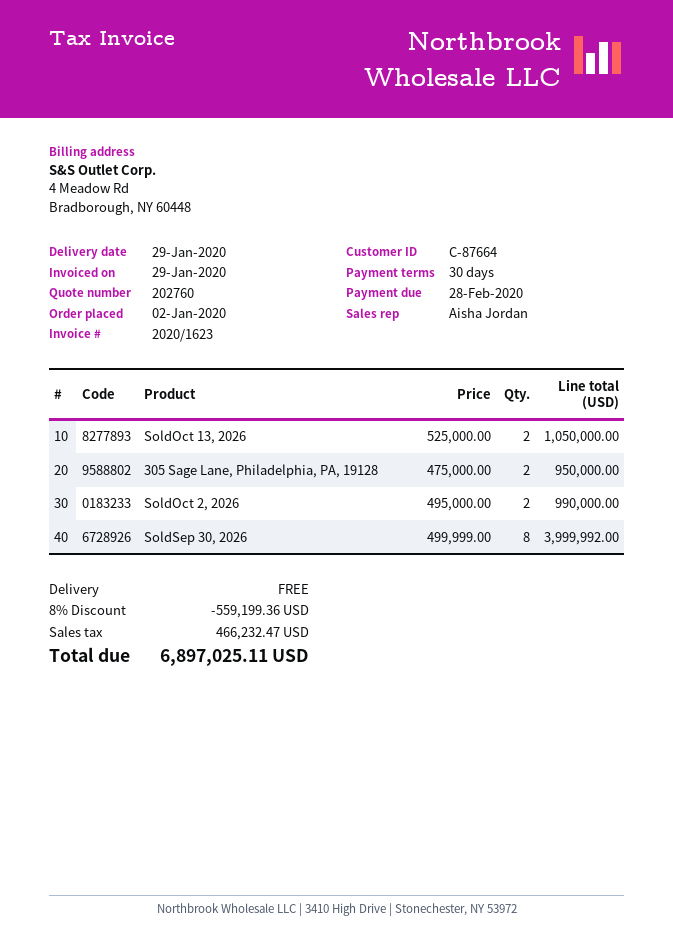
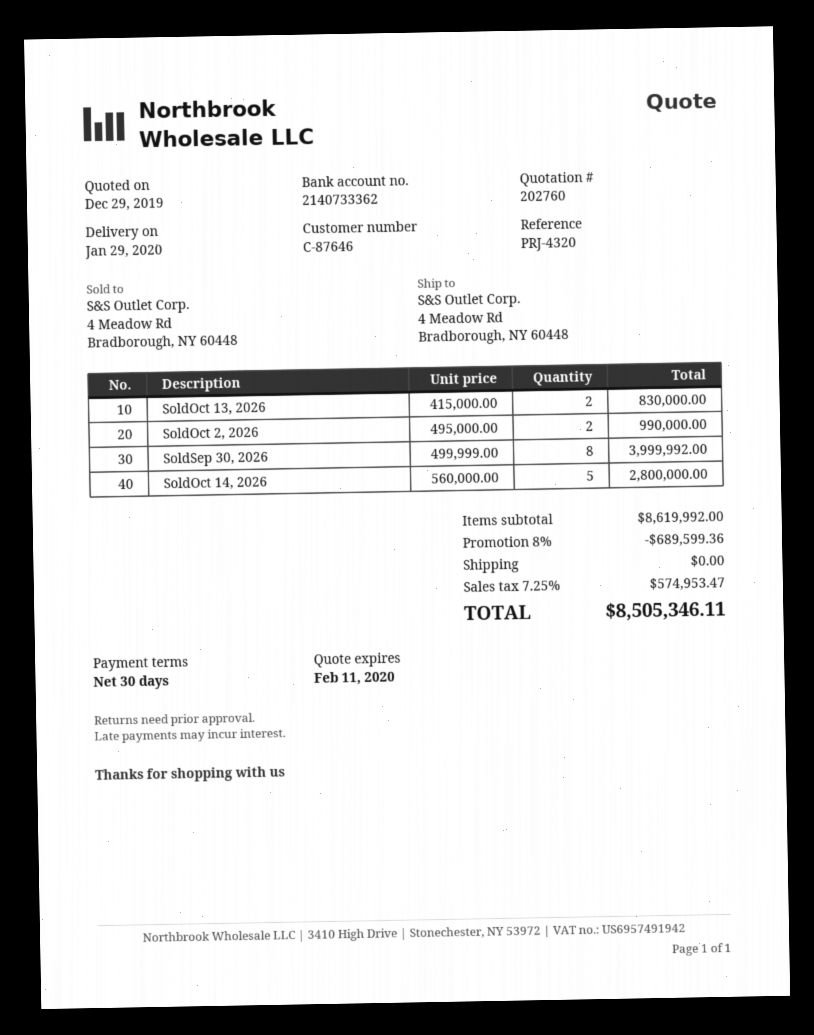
customer number: C-87664 -> C-87646
SoldOct 13, 2026: 2 x 525000.00 = 1050000.00 -> 2 x 415000.00 = 830000.00
305 Sage Lane, Philadelphia, PA, 19128: 2 x 475000.00 = 950000.00 -> none
SoldOct 14, 2026: none -> 5 x 560000.00 = 2800000.00
discount: 8% = 559199.36 -> 8% = 689599.36
tax: 466232.47 -> 574953.47
total: 6897025.11 -> 8505346.11

